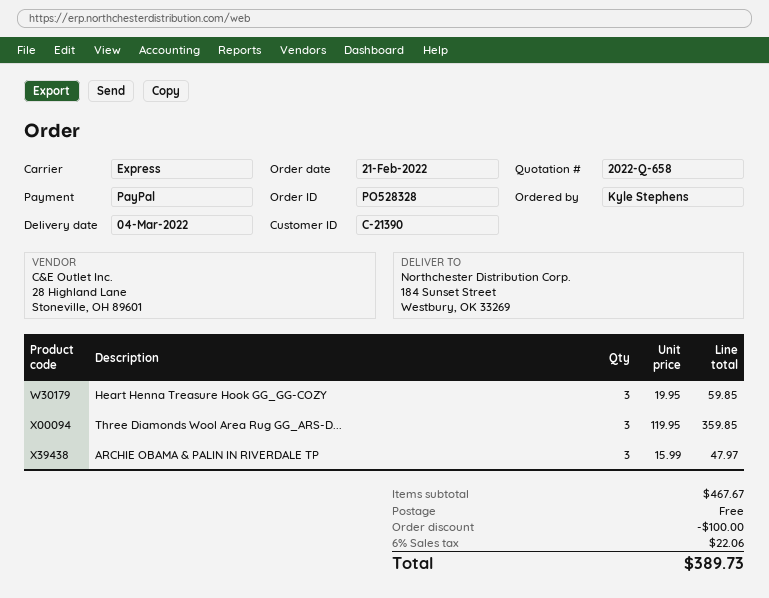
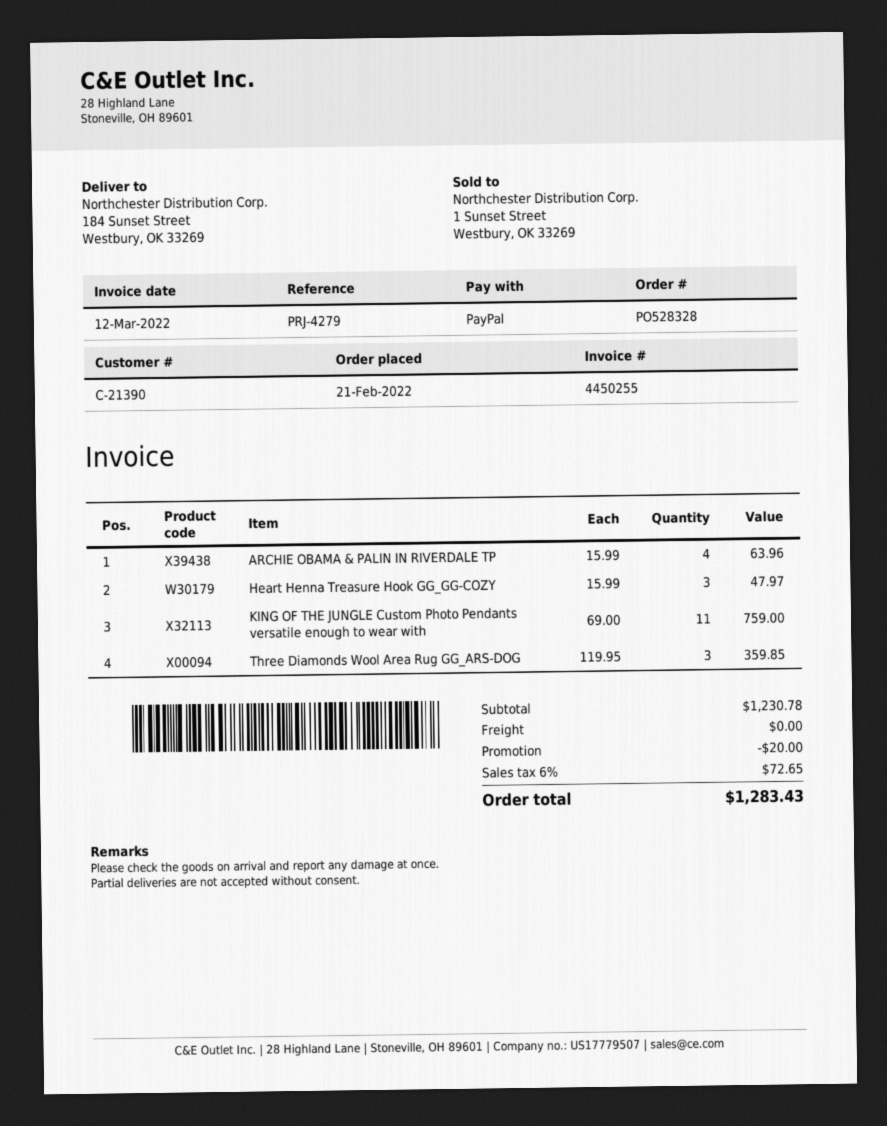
Heart Henna Treasure Hook GG_GG-COZY: 3 x 19.95 = 59.85 -> 3 x 15.99 = 47.97
ARCHIE OBAMA & PALIN IN RIVERDALE TP: 3 x 15.99 = 47.97 -> 4 x 15.99 = 63.96
KING OF THE JUNGLE Custom Photo Pendants versatile enough to wear with: none -> 11 x 69.00 = 759.00
subtotal: 467.67 -> 1230.78
discount: 100.00 -> 20.00
tax: 6% = 22.06 -> 6% = 72.65
total: 389.73 -> 1283.43

